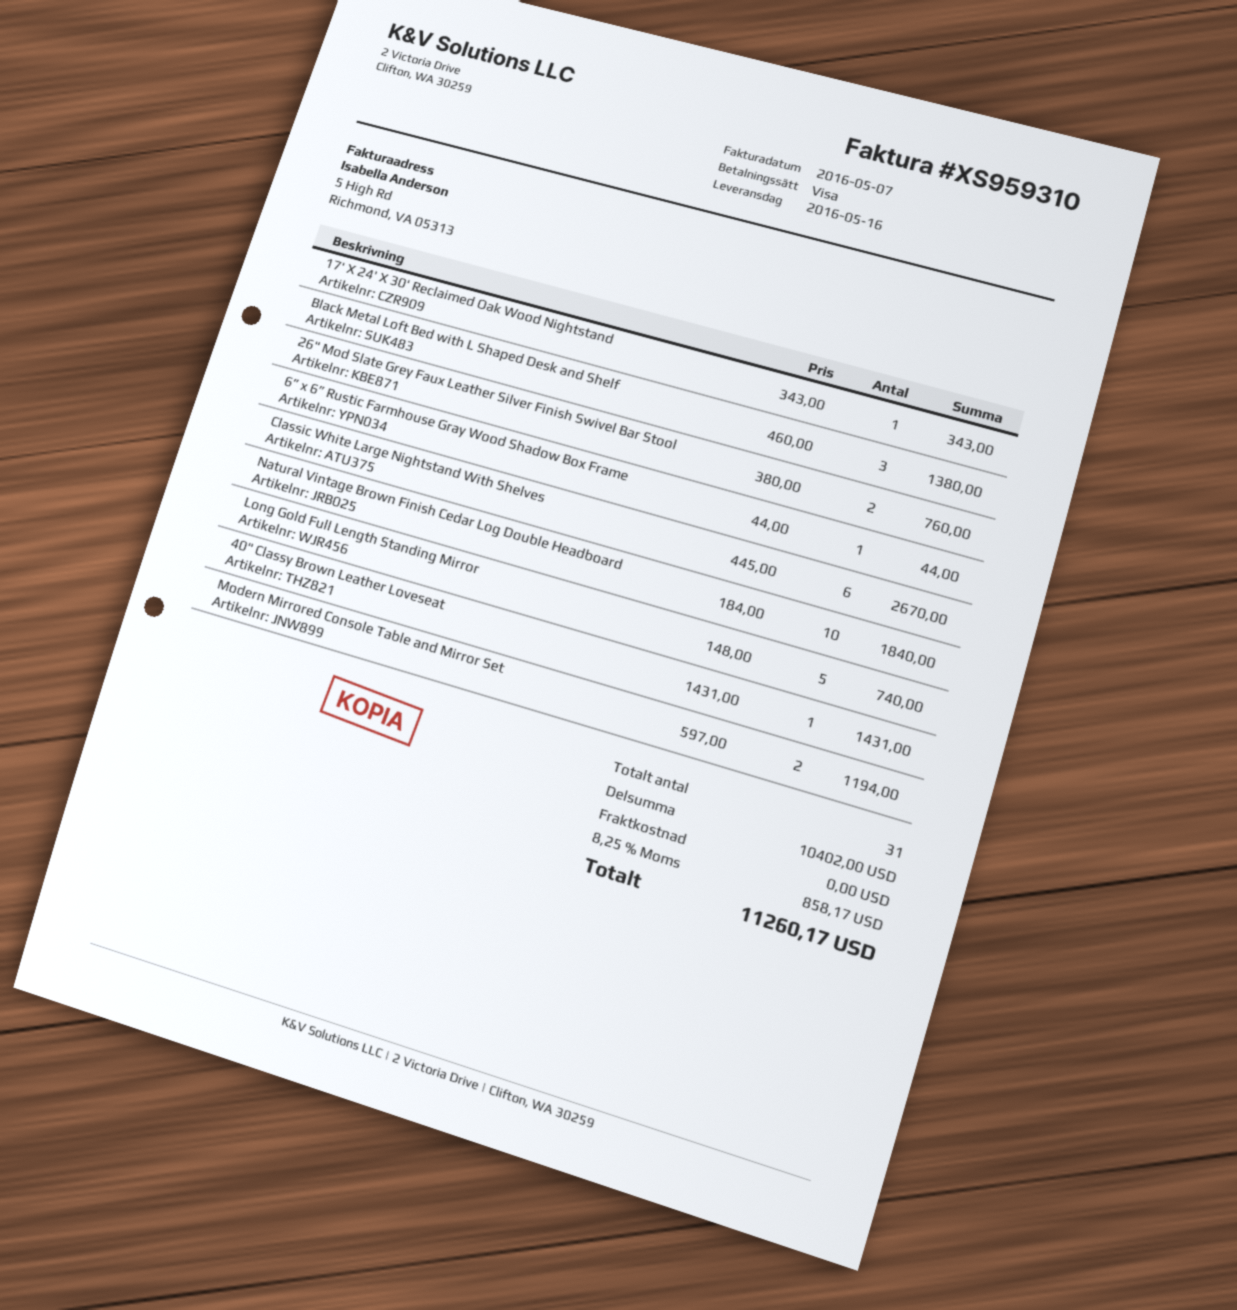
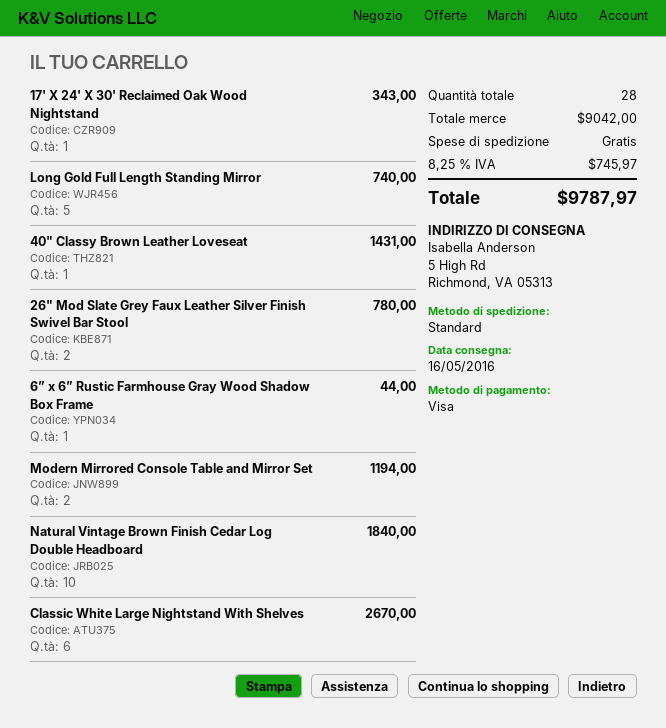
Black Metal Loft Bed with L Shaped Desk and Shelf: 3 for 1380.00 -> none
26" Mod Slate Grey Faux Leather Silver Finish Swivel Bar Stool: 2 for 760.00 -> 2 for 780.00
total quantity: 31 -> 28
subtotal: 10402.00 -> 9042.00
tax: 8.25% = 858.17 -> 8.25% = 745.97
total: 11260.17 -> 9787.97

